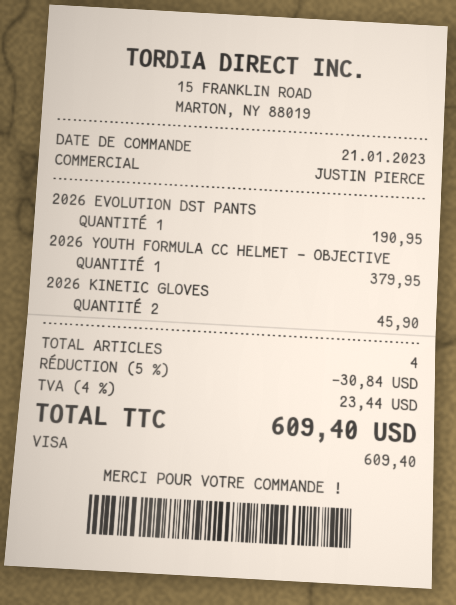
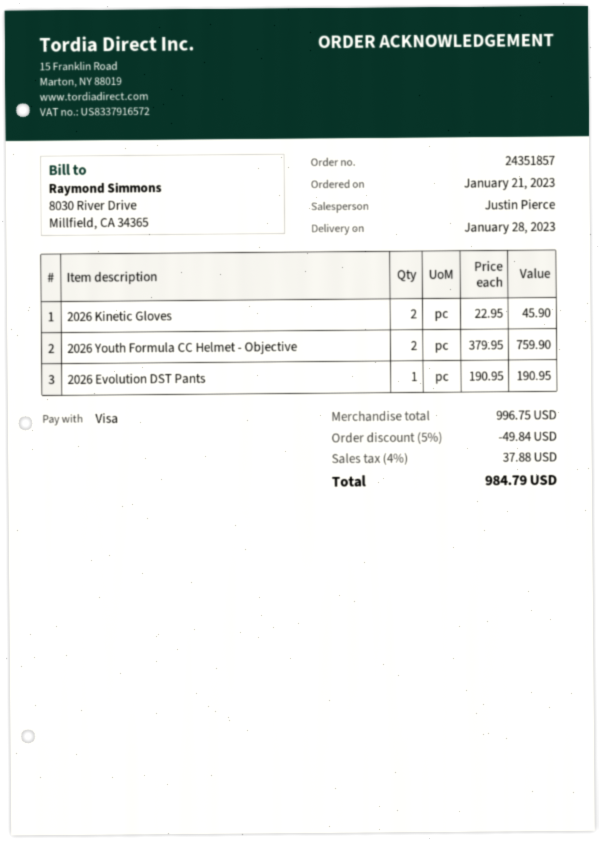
2026 YOUTH FORMULA CC HELMET - OBJECTIVE: 1 for 379.95 -> 2 for 759.90
discount: 5% = 30.84 -> 5% = 49.84
tax: 4% = 23.44 -> 4% = 37.88
total: 609.40 -> 984.79

